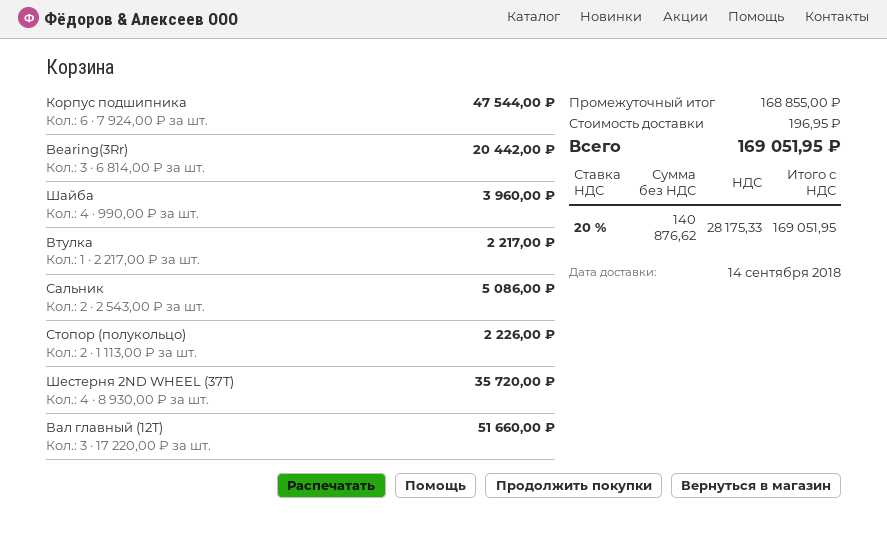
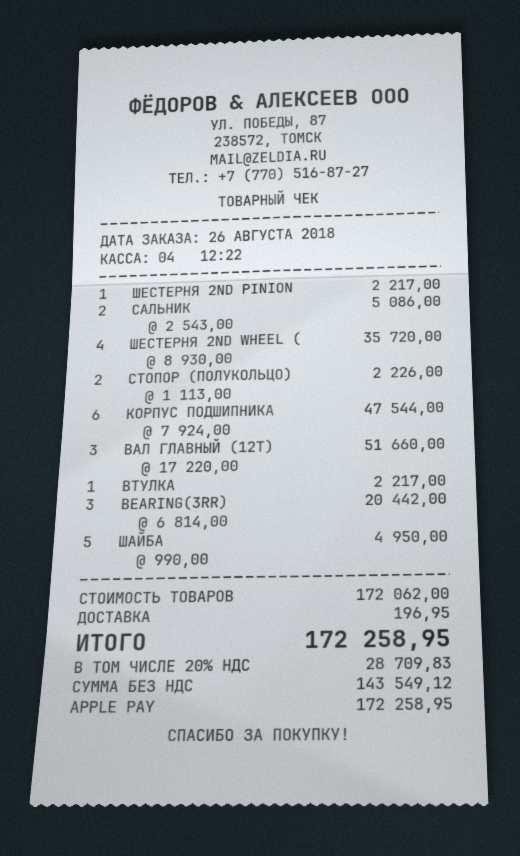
Шайба: 4 x 990.00 = 3960.00 -> 5 x 990.00 = 4950.00
ШЕСТЕРНЯ 2ND PINION: none -> 1 x 2217.00 = 2217.00
subtotal: 168855.00 -> 172062.00
net: 140876.62 -> 143549.12
tax: 20% = 28175.33 -> 20% = 28709.83
total: 169051.95 -> 172258.95

